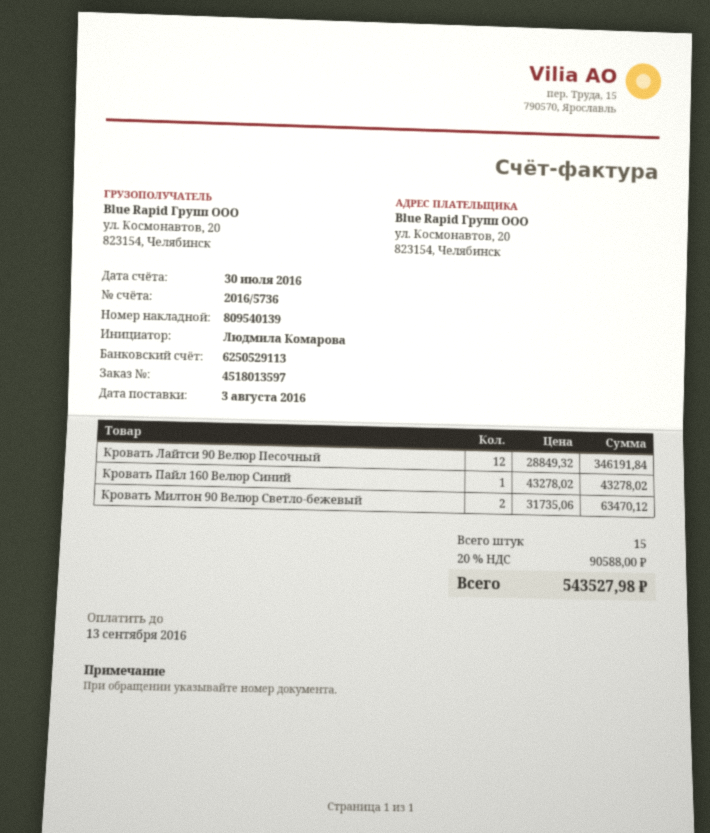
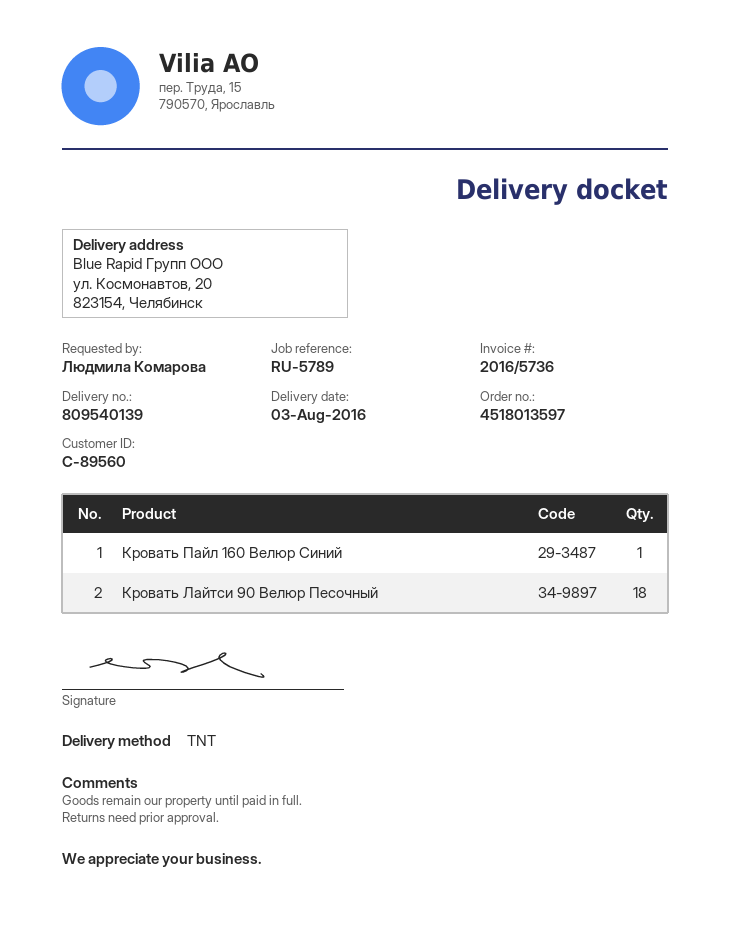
Кровать Лайтси 90 Велюр Песочный: 12 -> 18
Кровать Милтон 90 Велюр Светло-бежевый: 2 -> none

